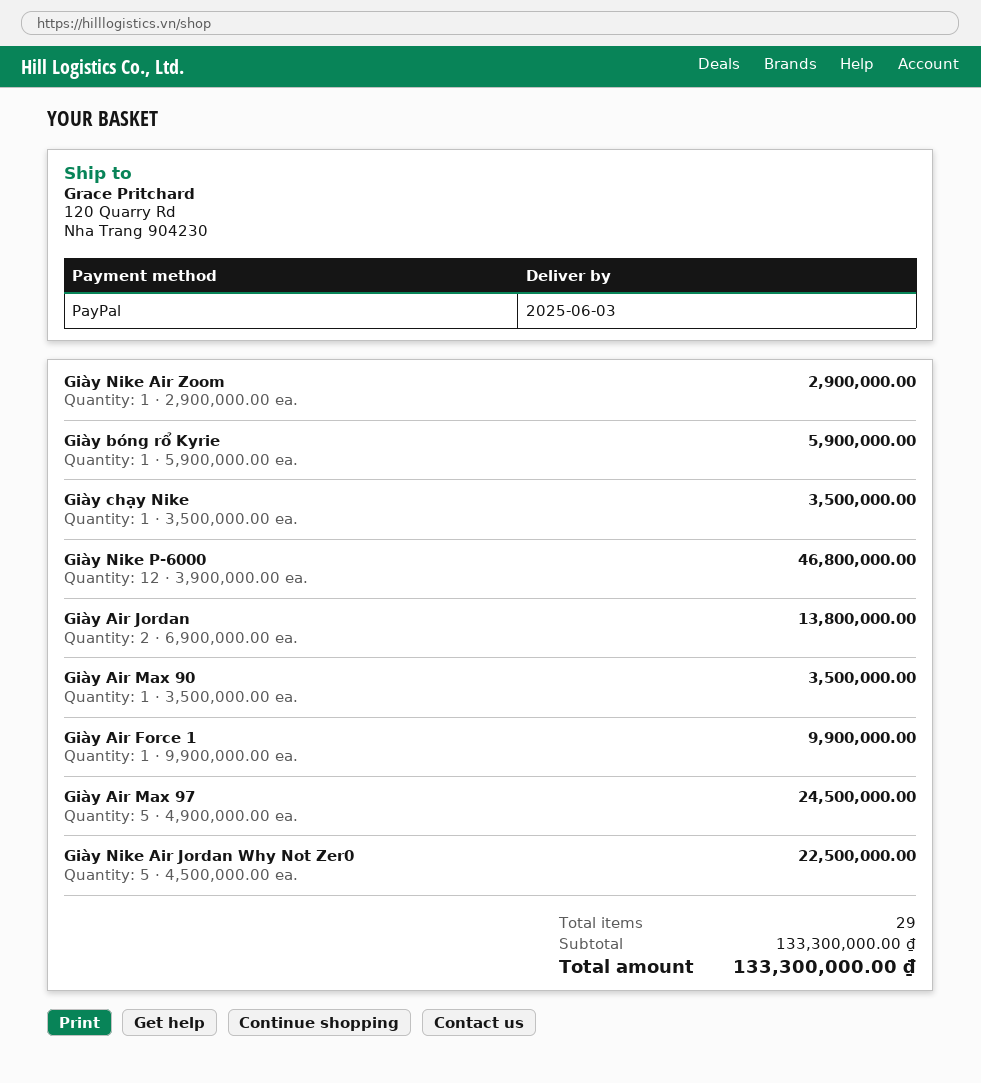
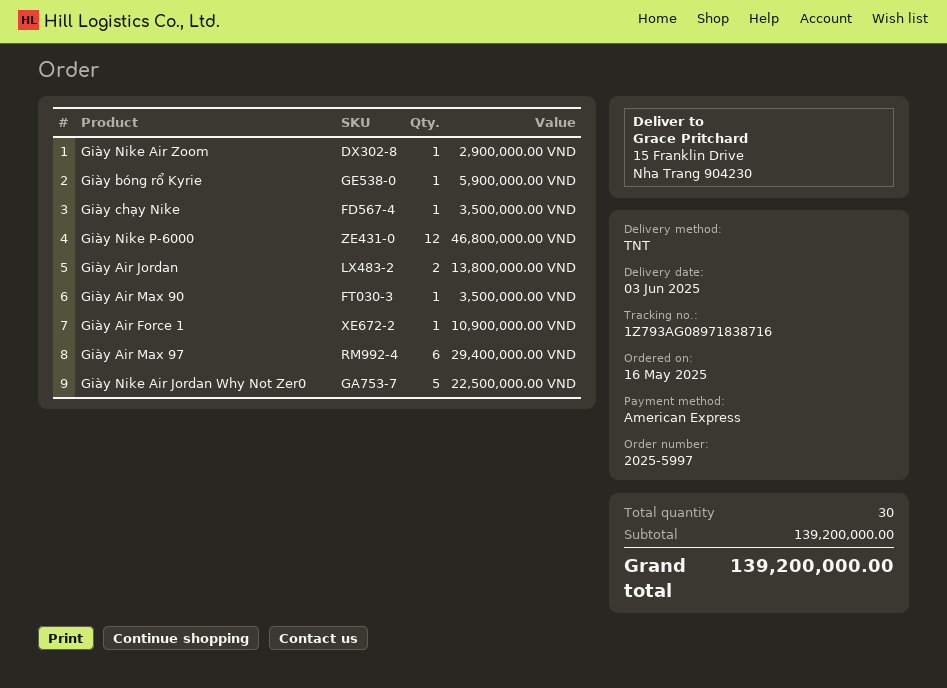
payment method: PayPal -> American Express
ship to: 120 Quarry Rd, Nha Trang 904230 -> 15 Franklin Drive, Nha Trang 904230
Giày Air Force 1: 1 for 9900000.00 -> 1 for 10900000.00
Giày Air Max 97: 5 for 24500000.00 -> 6 for 29400000.00
total quantity: 29 -> 30
subtotal: 133300000.00 -> 139200000.00
total: 133300000.00 -> 139200000.00

